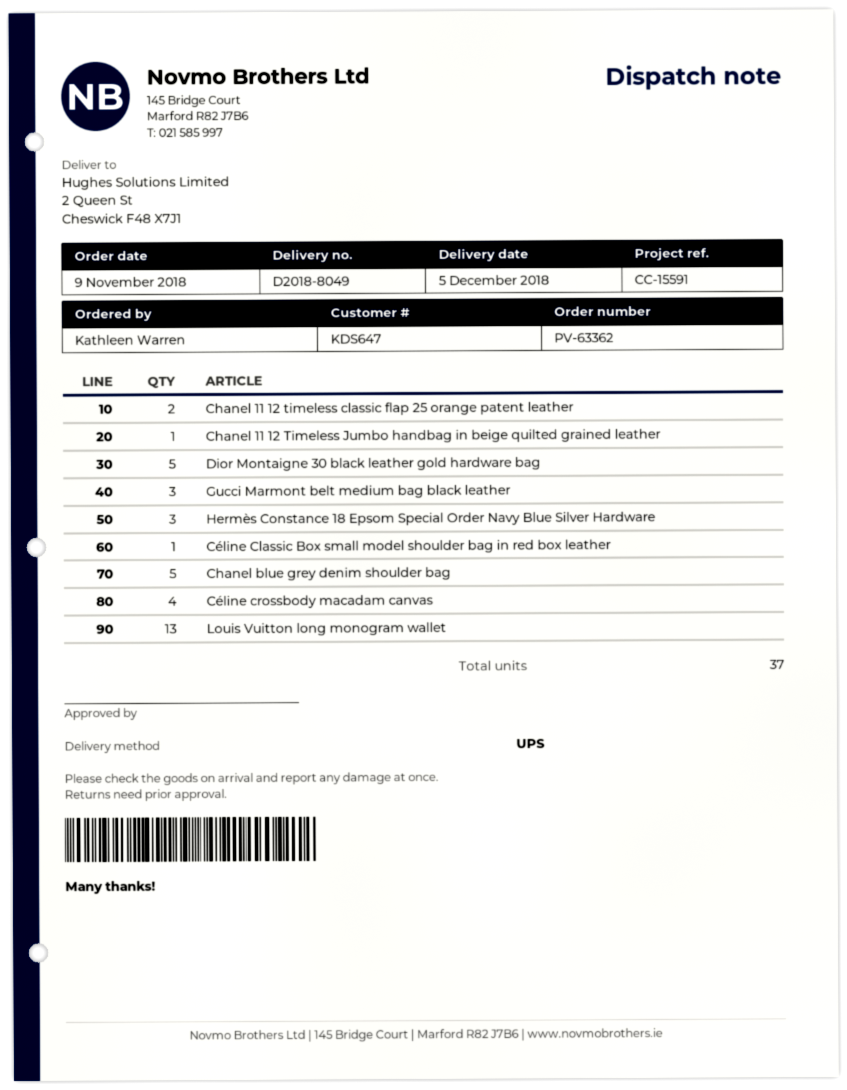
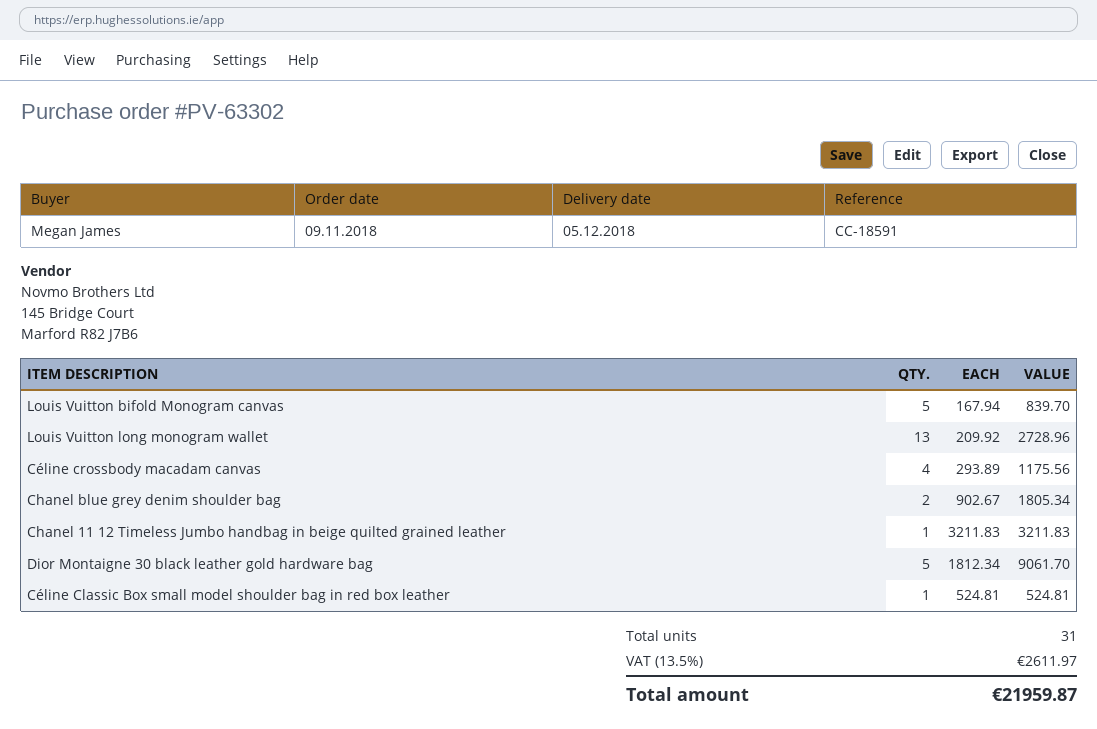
order number: PV-63362 -> PV-63302
reference: CC-15591 -> CC-18591
ordered by: Kathleen Warren -> Megan James
Chanel 11 12 timeless classic flap 25 orange patent leather: 2 -> none
Gucci Marmont belt medium bag black leather: 3 -> none
Hermès Constance 18 Epsom Special Order Navy Blue Silver Hardware: 3 -> none
Chanel blue grey denim shoulder bag: 5 -> 2
Louis Vuitton bifold Monogram canvas: none -> 5
total quantity: 37 -> 31

